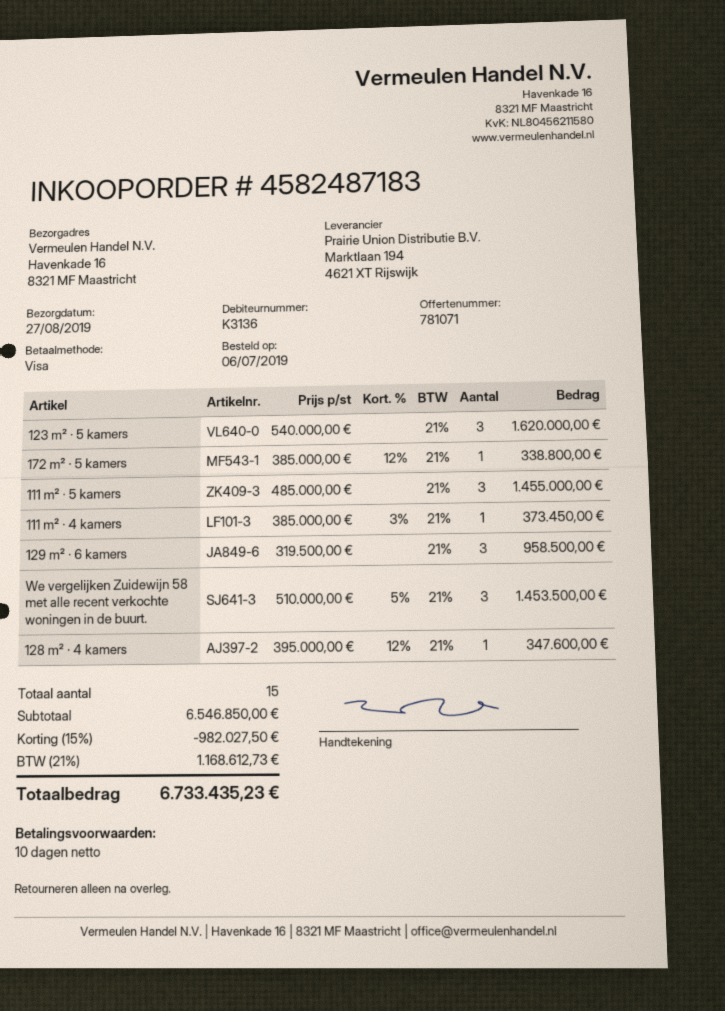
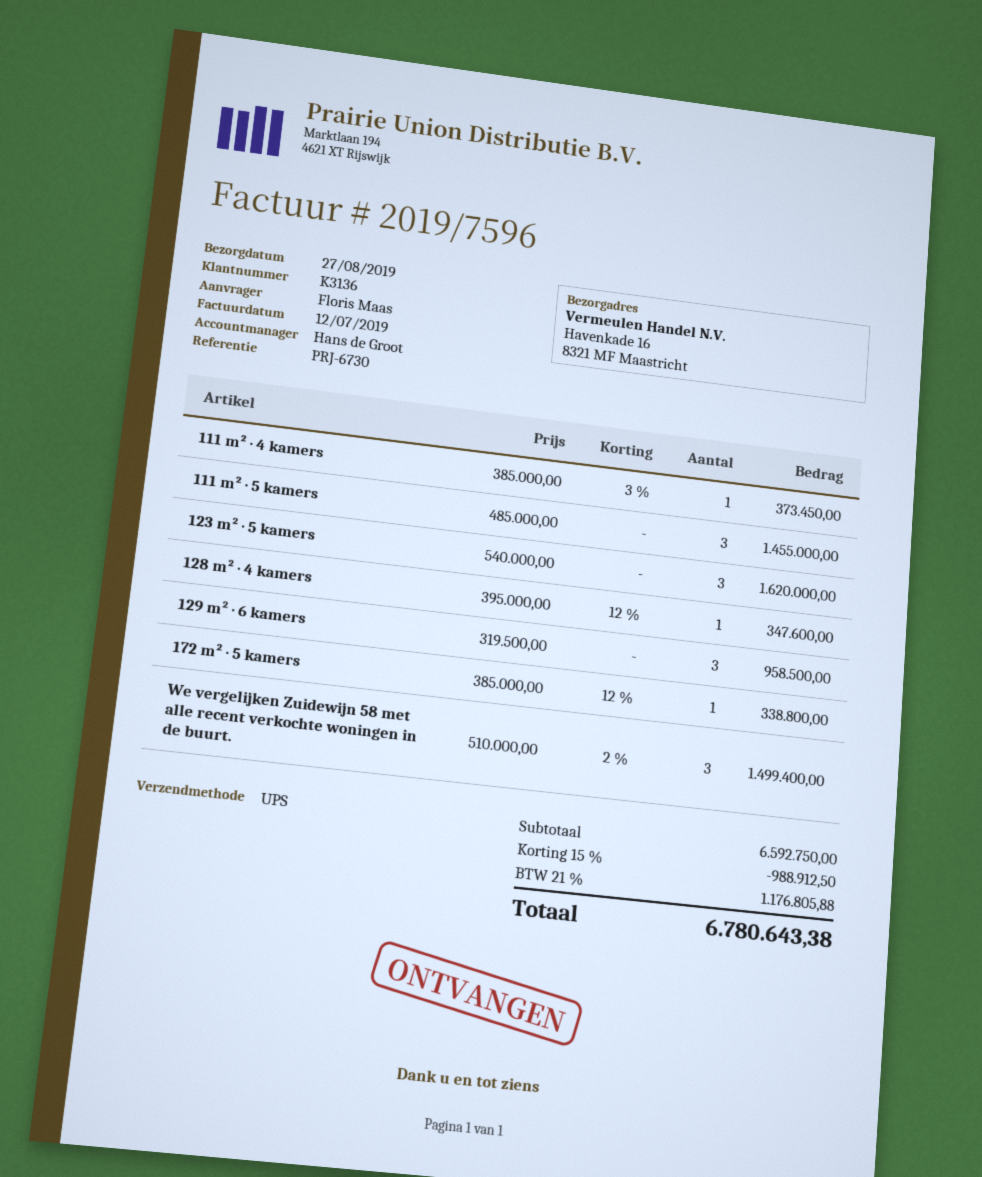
We vergelijken Zuidewijn 58 met alle recent verkochte woningen in de buurt.: 3 x 510000.00 - 5% = 1453500.00 -> 3 x 510000.00 - 2% = 1499400.00
subtotal: 6546850.00 -> 6592750.00
discount: 15% = 982027.50 -> 15% = 988912.50
tax: 21% = 1168612.73 -> 21% = 1176805.88
total: 6733435.23 -> 6780643.38

